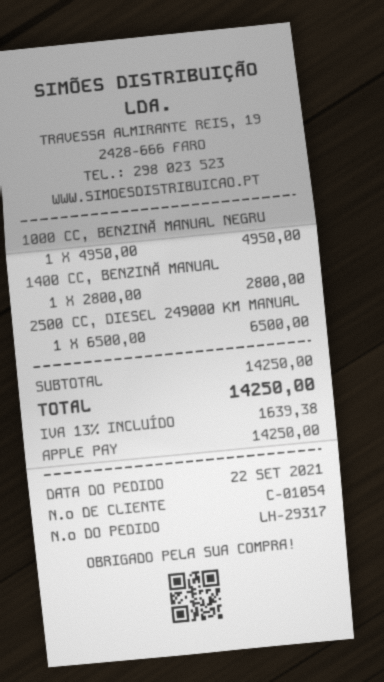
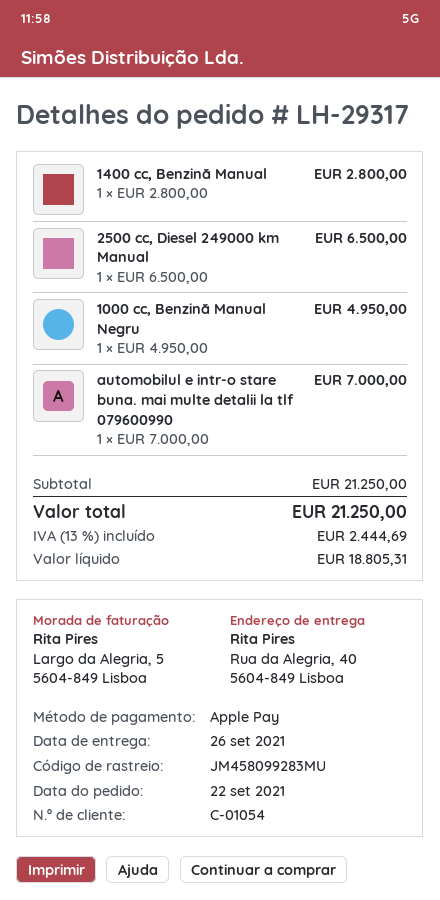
automobilul e intr-o stare buna. mai multe detalii la tlf 079600990: none -> 1 x 7000.00 = 7000.00
subtotal: 14250.00 -> 21250.00
tax: 13% = 1639.38 -> 13% = 2444.69
total: 14250.00 -> 21250.00

